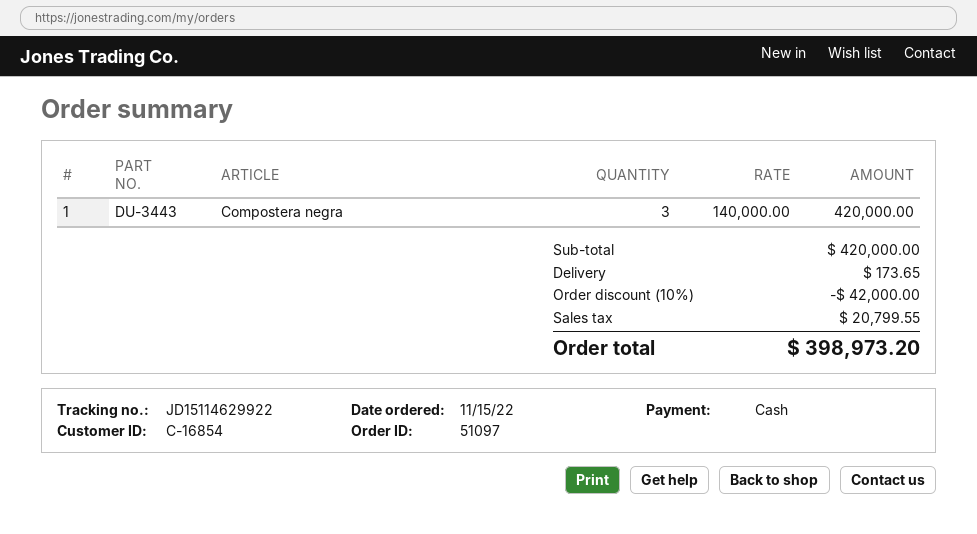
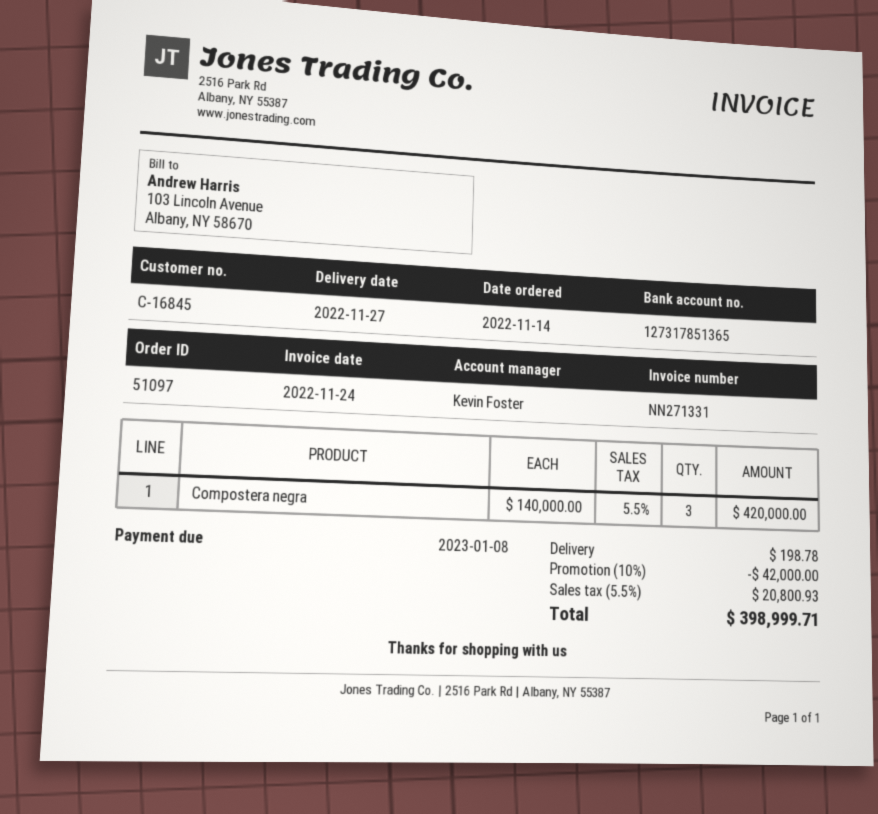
order date: 2022-11-15 -> 2022-11-14
customer number: C-16854 -> C-16845
shipping: 173.65 -> 198.78
tax: 20799.55 -> 20800.93
total: 398973.20 -> 398999.71

